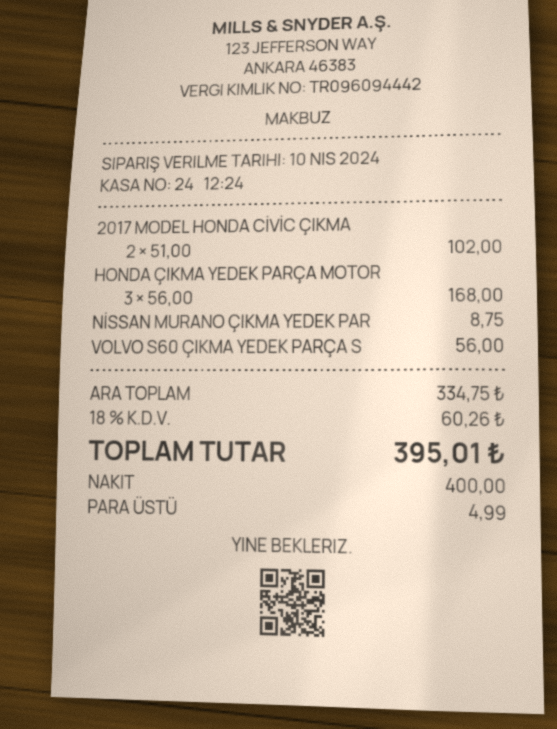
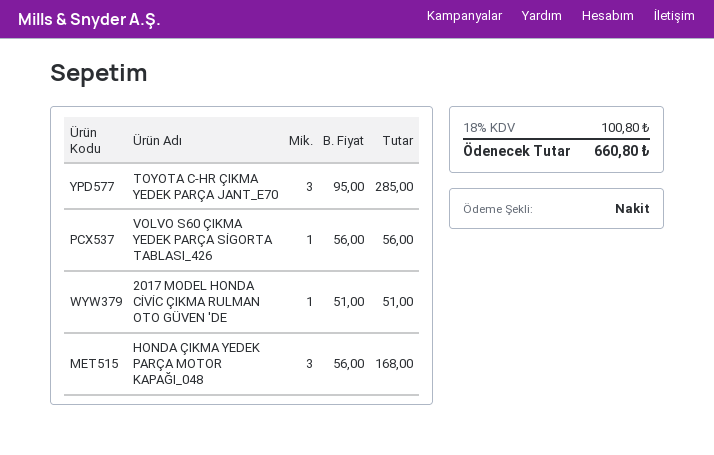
2017 MODEL HONDA CİVİC ÇIKMA: 2 x 51.00 = 102.00 -> 1 x 51.00 = 51.00
NİSSAN MURANO ÇIKMA YEDEK PAR: 1 x 8.75 = 8.75 -> none
TOYOTA C-HR ÇIKMA YEDEK PARÇA JANT_E70: none -> 3 x 95.00 = 285.00
tax: 18% = 60.26 -> 18% = 100.80
total: 395.01 -> 660.80

